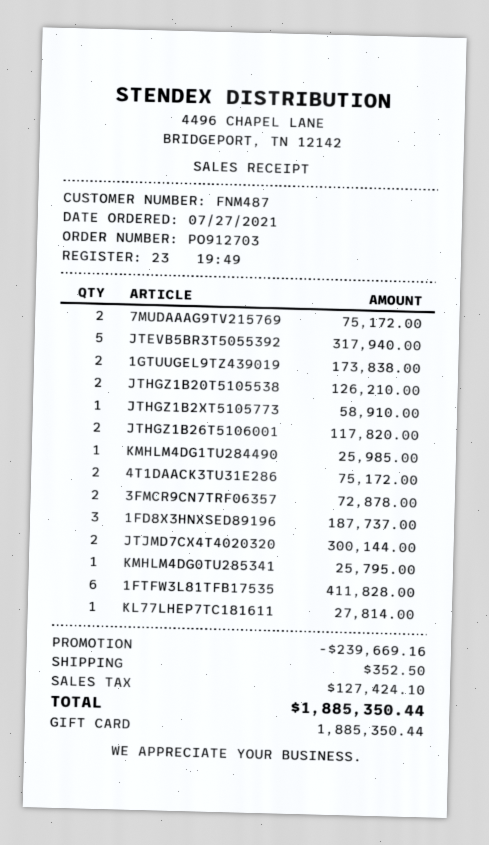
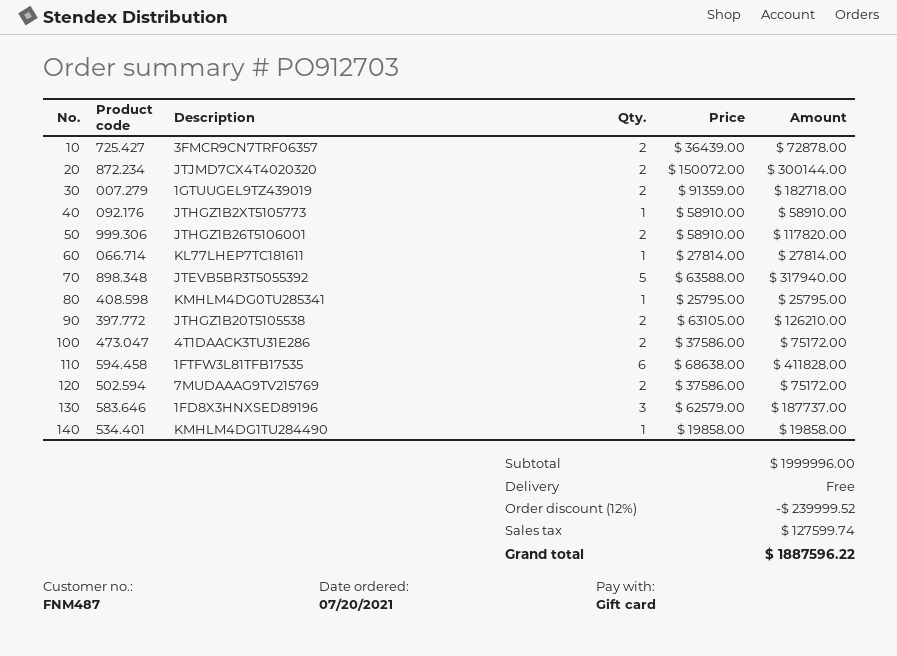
order date: 2021-07-27 -> 2021-07-20
1GTUUGEL9TZ439019: 2 for 173838.00 -> 2 for 182718.00
KMHLM4DG1TU284490: 1 for 25985.00 -> 1 for 19858.00
discount: 239669.16 -> 239999.52
shipping: 352.50 -> 0.00
tax: 127424.10 -> 127599.74
total: 1885350.44 -> 1887596.22

